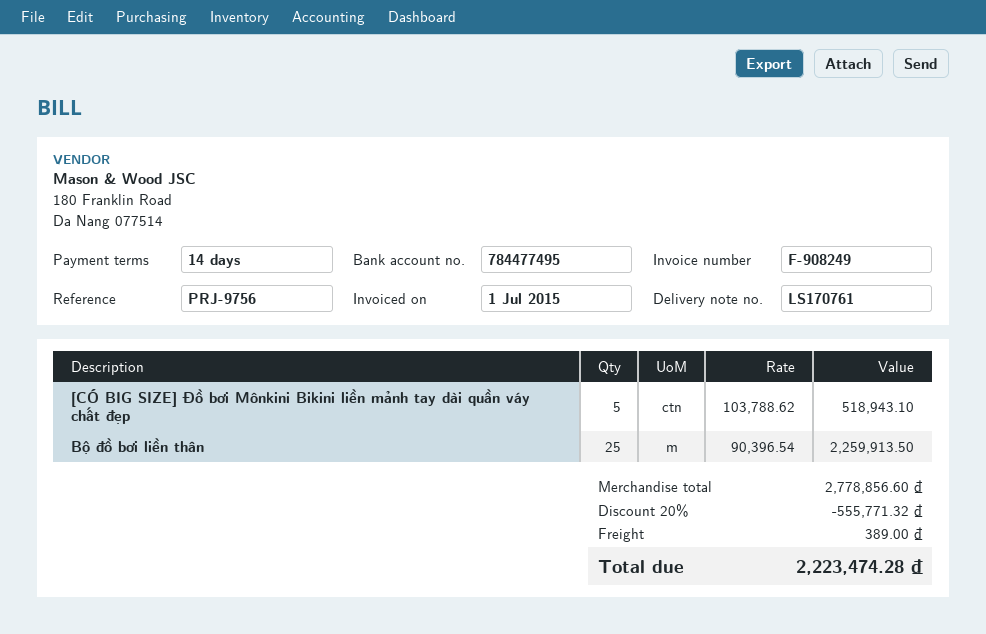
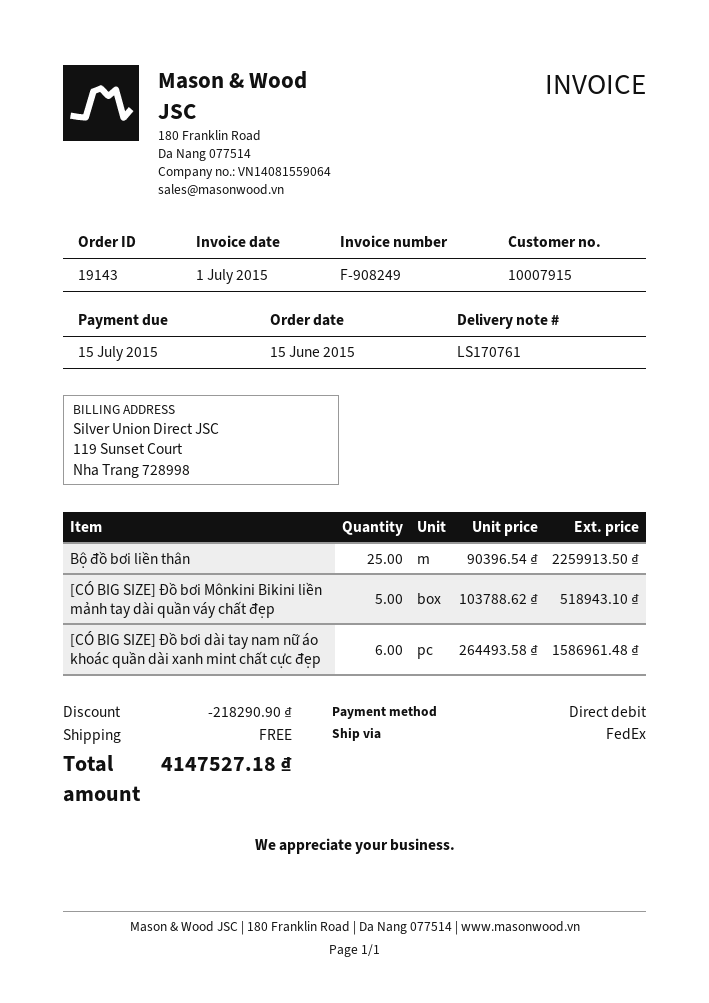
[CÓ BIG SIZE] Đồ bơi dài tay nam nữ áo khoác quần dài xanh mint chất cực đẹp: none -> 6 x 264493.58 = 1586961.48
discount: 555771.32 -> 218290.90
shipping: 389.00 -> 0.00
total: 2223474.28 -> 4147527.18

